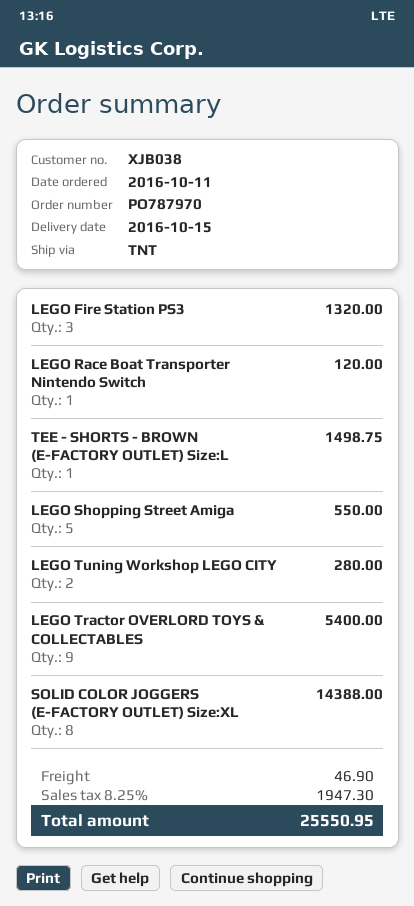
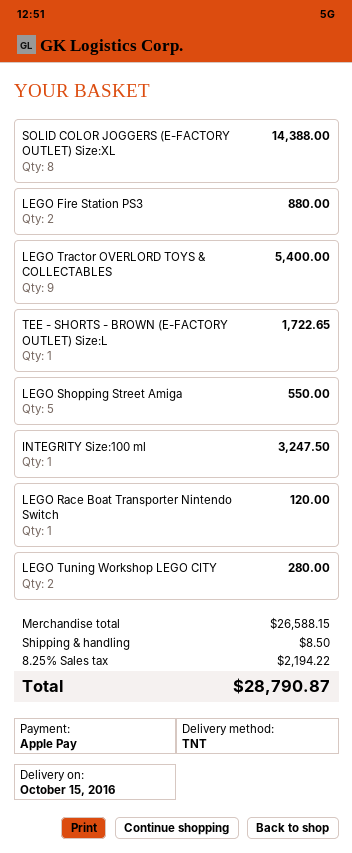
LEGO Fire Station PS3: 3 for 1320.00 -> 2 for 880.00
TEE - SHORTS - BROWN (E-FACTORY OUTLET) Size:L: 1 for 1498.75 -> 1 for 1722.65
INTEGRITY Size:100 ml: none -> 1 for 3247.50
shipping: 46.90 -> 8.50
tax: 8.25% = 1947.30 -> 8.25% = 2194.22
total: 25550.95 -> 28790.87

